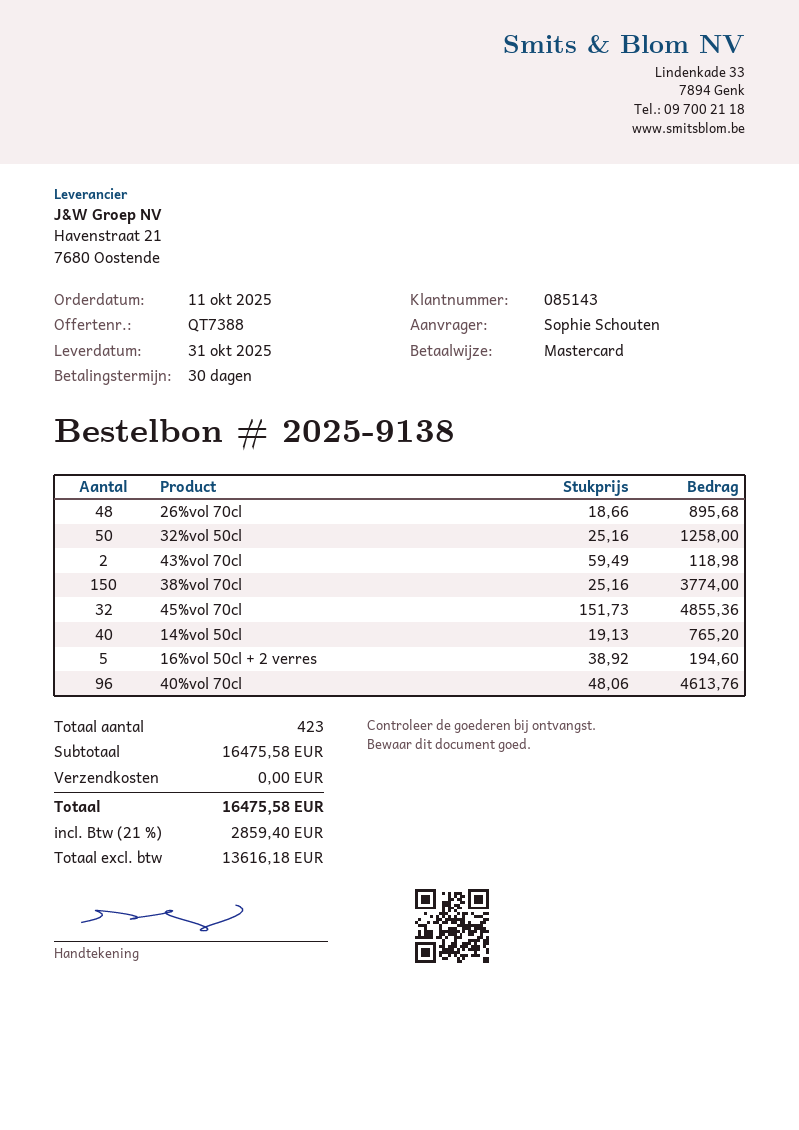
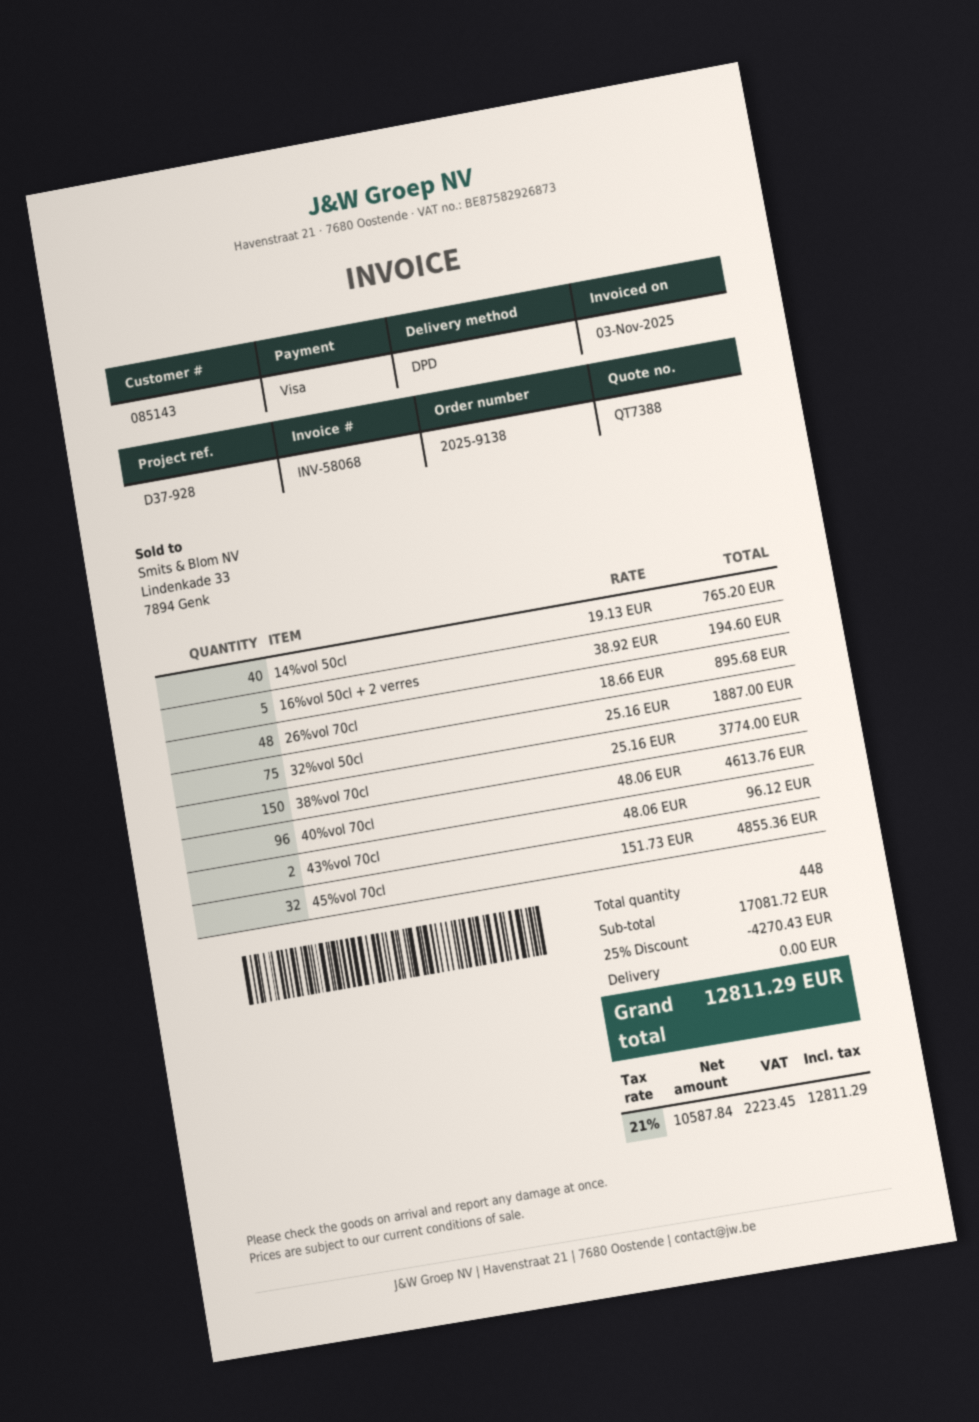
payment method: Mastercard -> Visa
32%vol 50cl: 50 x 25.16 = 1258.00 -> 75 x 25.16 = 1887.00
43%vol 70cl: 2 x 59.49 = 118.98 -> 2 x 48.06 = 96.12
total quantity: 423 -> 448
subtotal: 16475.58 -> 17081.72
discount: none -> 25% = 4270.43
net: 13616.18 -> 10587.84
tax: 21% = 2859.40 -> 21% = 2223.45
total: 16475.58 -> 12811.29

